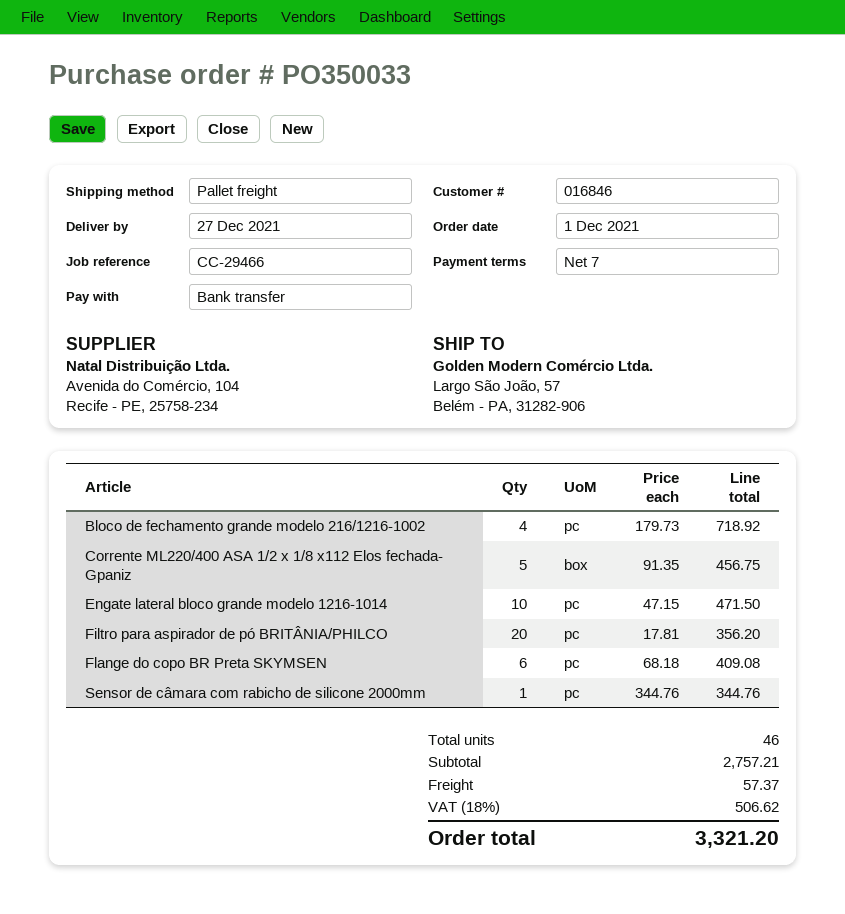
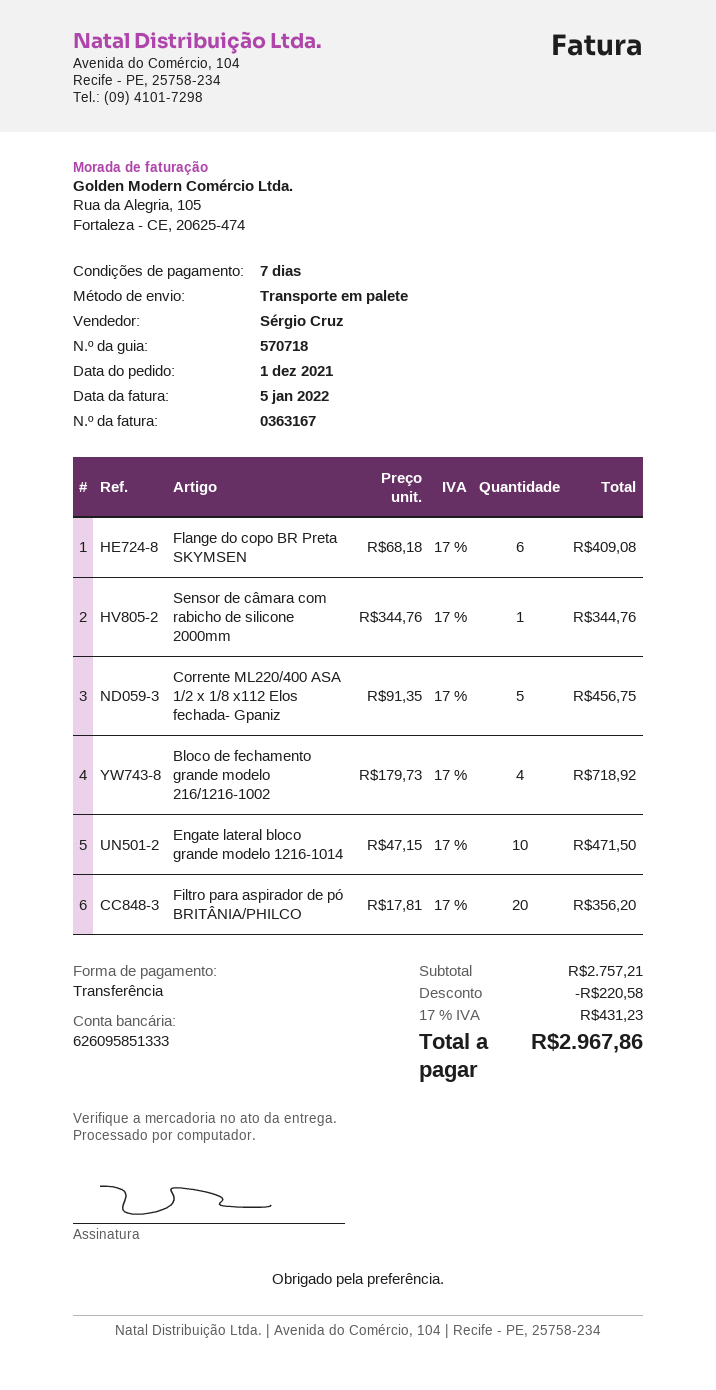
discount: none -> 220.58
shipping: 57.37 -> none
tax: 18% = 506.62 -> 17% = 431.23
total: 3321.20 -> 2967.86

